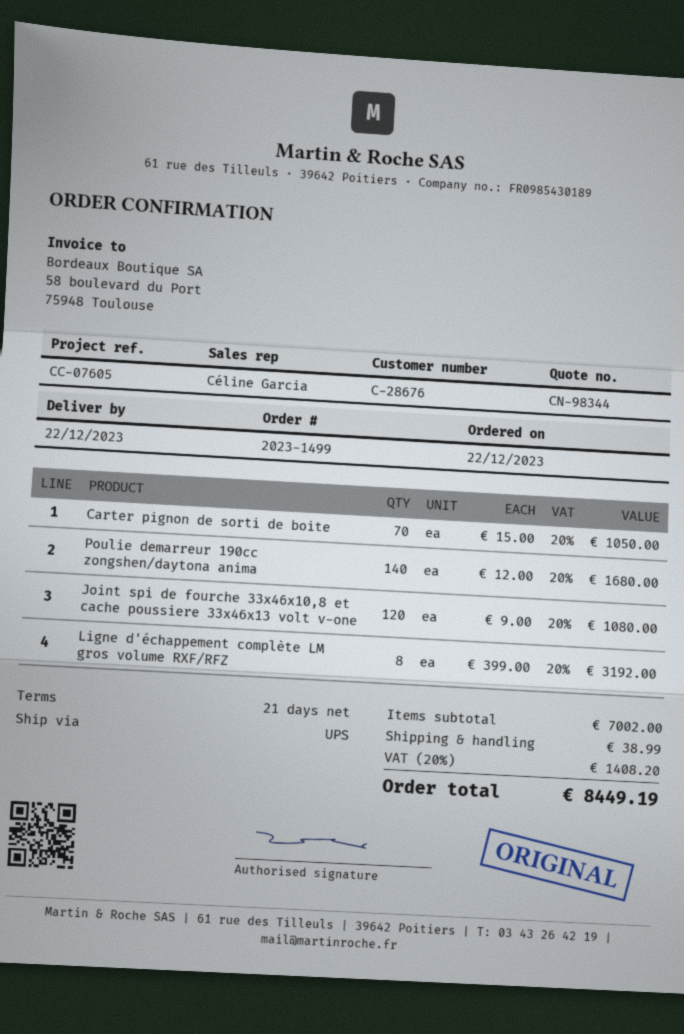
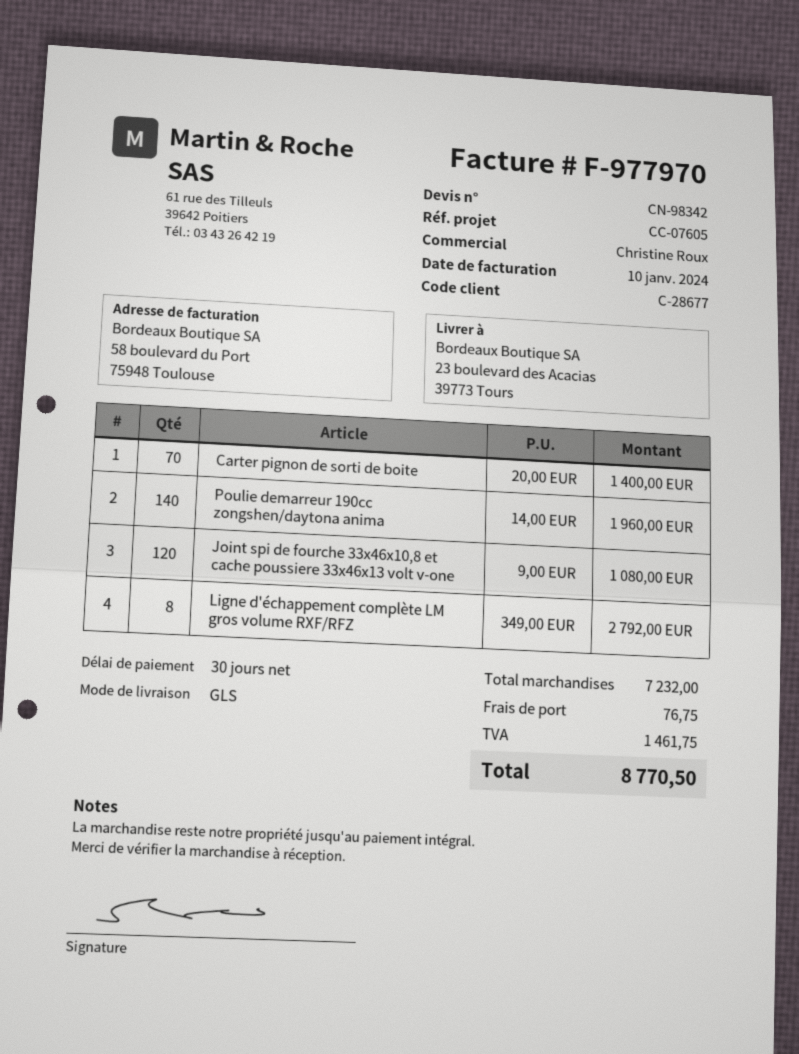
quote number: CN-98344 -> CN-98342
payment terms: 21 days -> 30 days
customer number: C-28676 -> C-28677
sales rep: Céline Garcia -> Christine Roux
shipping method: UPS -> GLS
Carter pignon de sorti de boite: 70 x 15.00 = 1050.00 -> 70 x 20.00 = 1400.00
Poulie demarreur 190cc zongshen/daytona anima: 140 x 12.00 = 1680.00 -> 140 x 14.00 = 1960.00
Ligne d'échappement complète LM gros volume RXF/RFZ: 8 x 399.00 = 3192.00 -> 8 x 349.00 = 2792.00
subtotal: 7002.00 -> 7232.00
shipping: 38.99 -> 76.75
tax: 1408.20 -> 1461.75
total: 8449.19 -> 8770.50

